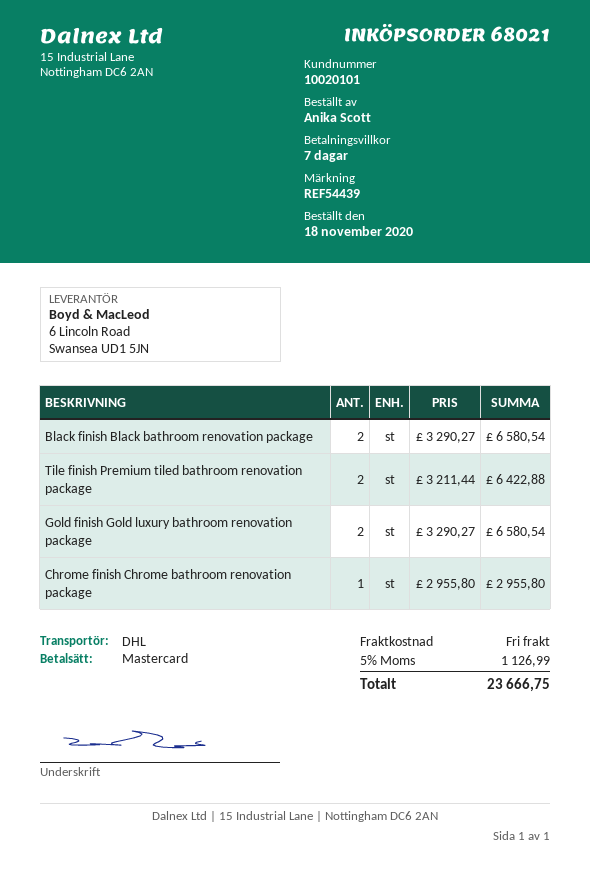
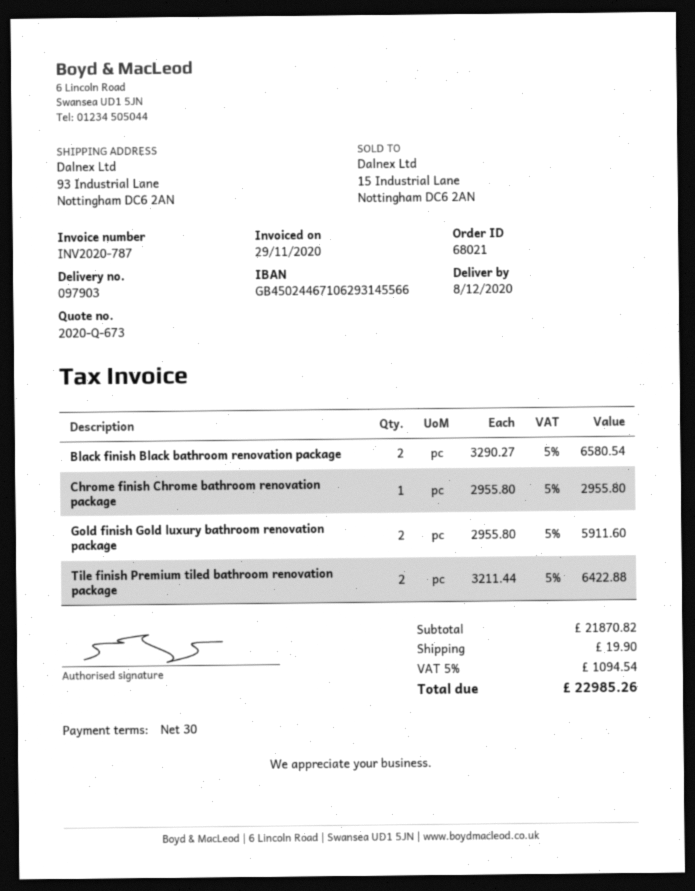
payment terms: 7 days -> 30 days
Gold finish Gold luxury bathroom renovation package: 2 x 3290.27 = 6580.54 -> 2 x 2955.80 = 5911.60
shipping: 0.00 -> 19.90
tax: 5% = 1126.99 -> 5% = 1094.54
total: 23666.75 -> 22985.26

